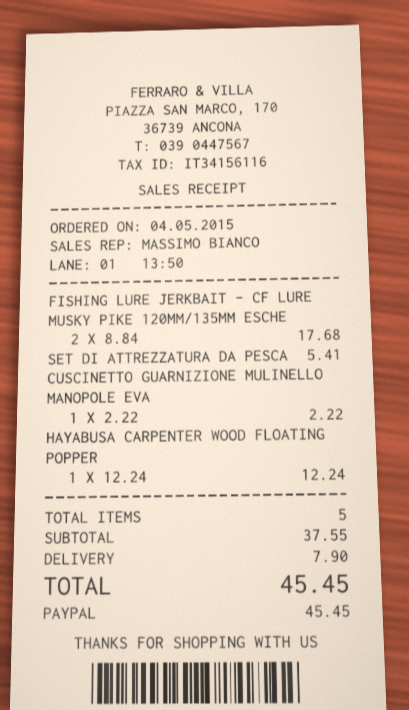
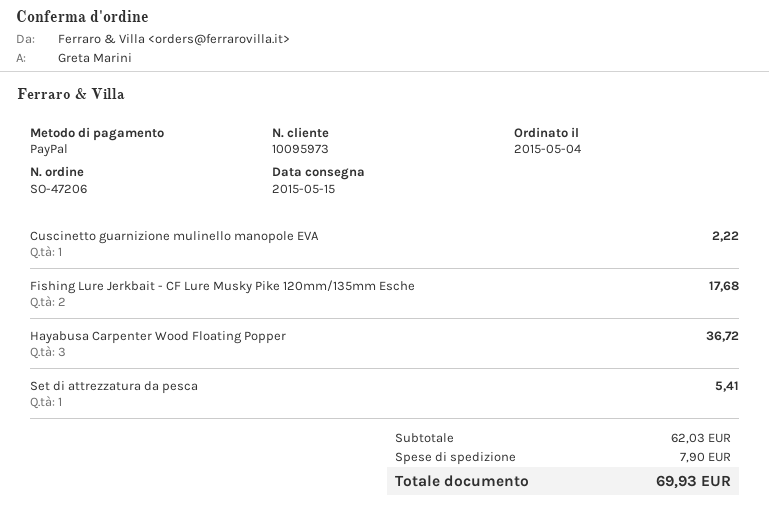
HAYABUSA CARPENTER WOOD FLOATING POPPER: 1 for 12.24 -> 3 for 36.72
subtotal: 37.55 -> 62.03
total: 45.45 -> 69.93

